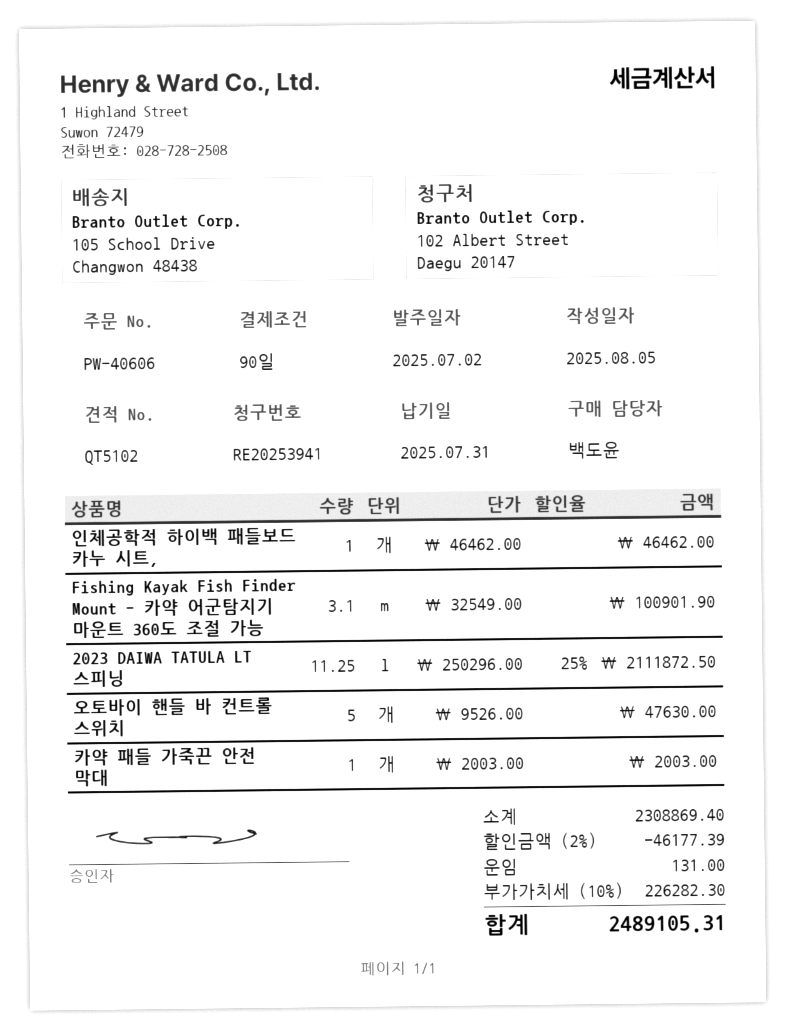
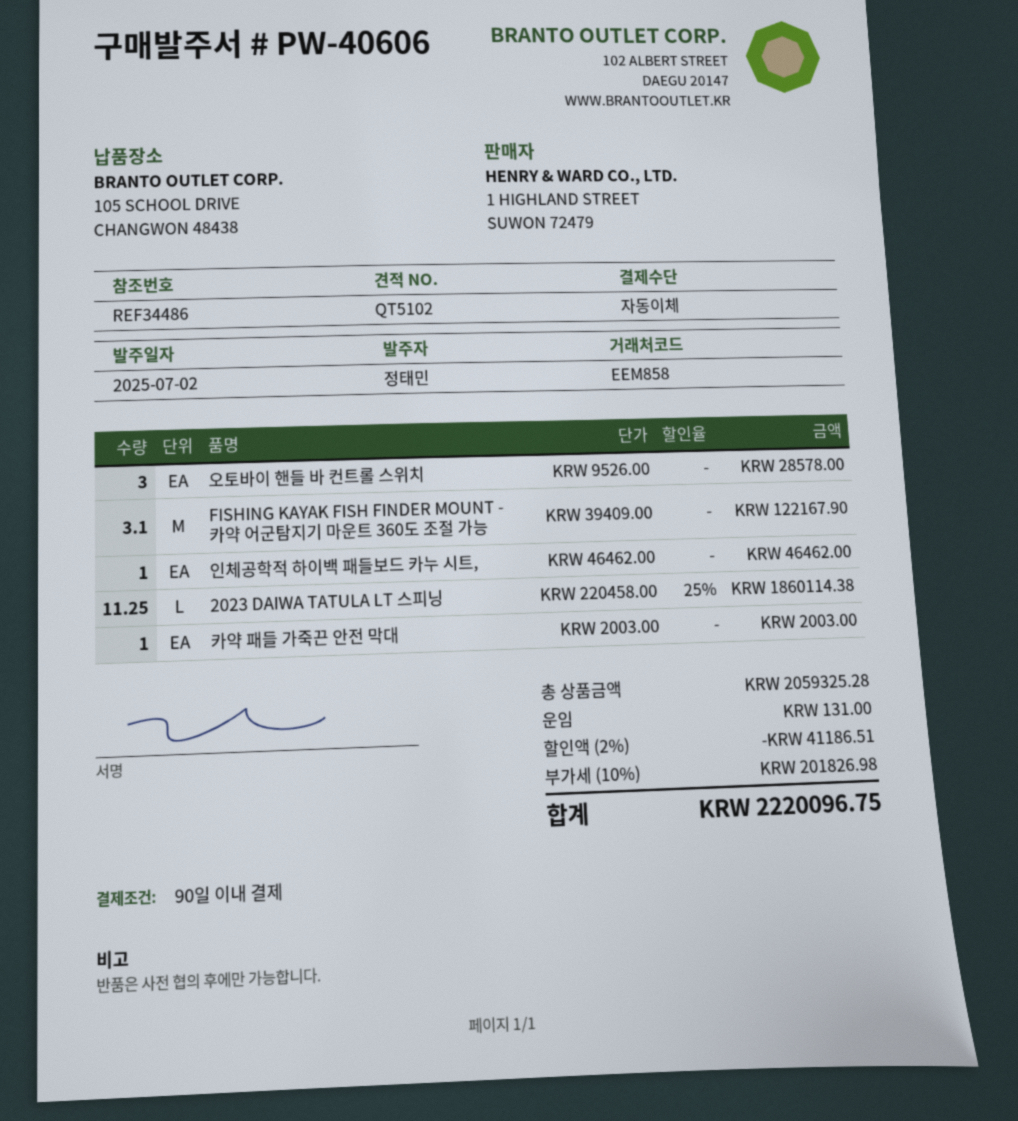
ordered by: 백도윤 -> 정태민
Fishing Kayak Fish Finder Mount - 카약 어군탐지기 마운트 360도 조절 가능: 3.1 x 32549.00 = 100901.90 -> 3.1 x 39409.00 = 122167.90
2023 DAIWA TATULA LT 스피닝: 11.25 x 250296.00 - 25% = 2111872.50 -> 11.25 x 220458.00 - 25% = 1860114.38
오토바이 핸들 바 컨트롤 스위치: 5 x 9526.00 = 47630.00 -> 3 x 9526.00 = 28578.00
subtotal: 2308869.40 -> 2059325.28
discount: 2% = 46177.39 -> 2% = 41186.51
tax: 10% = 226282.30 -> 10% = 201826.98
total: 2489105.31 -> 2220096.75

